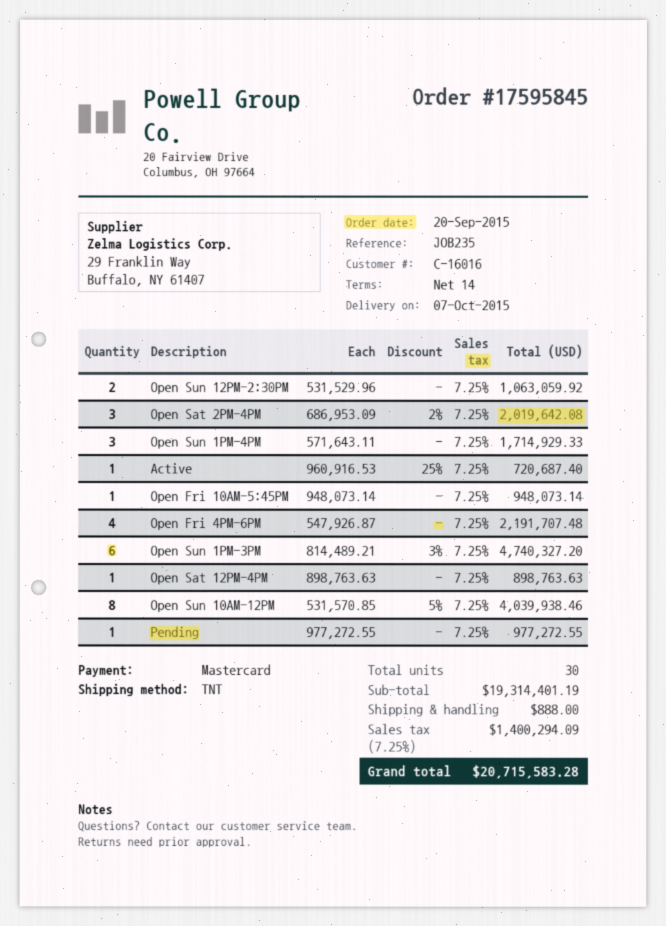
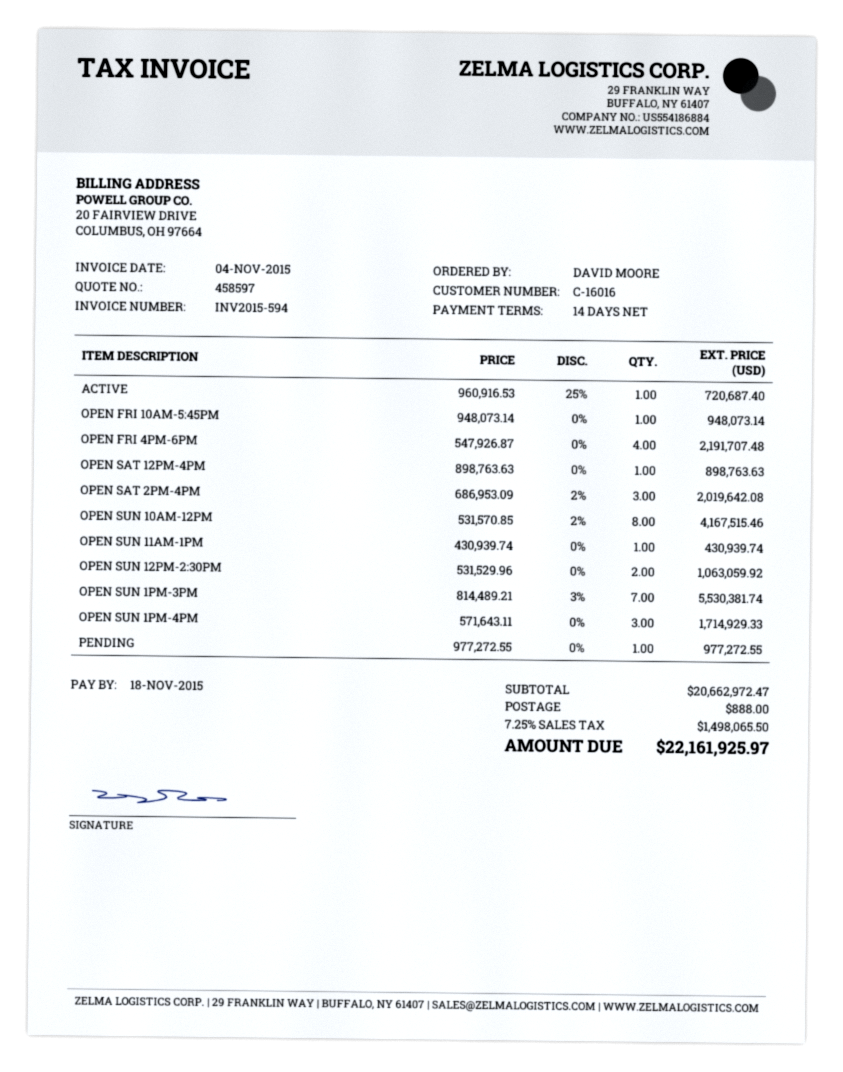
Open Sun 1PM-3PM: 6 x 814489.21 - 3% = 4740327.20 -> 7 x 814489.21 - 3% = 5530381.74
Open Sun 10AM-12PM: 8 x 531570.85 - 5% = 4039938.46 -> 8 x 531570.85 - 2% = 4167515.46
OPEN SUN 11AM-1PM: none -> 1 x 430939.74 = 430939.74
subtotal: 19314401.19 -> 20662972.47
tax: 7.25% = 1400294.09 -> 7.25% = 1498065.50
total: 20715583.28 -> 22161925.97

